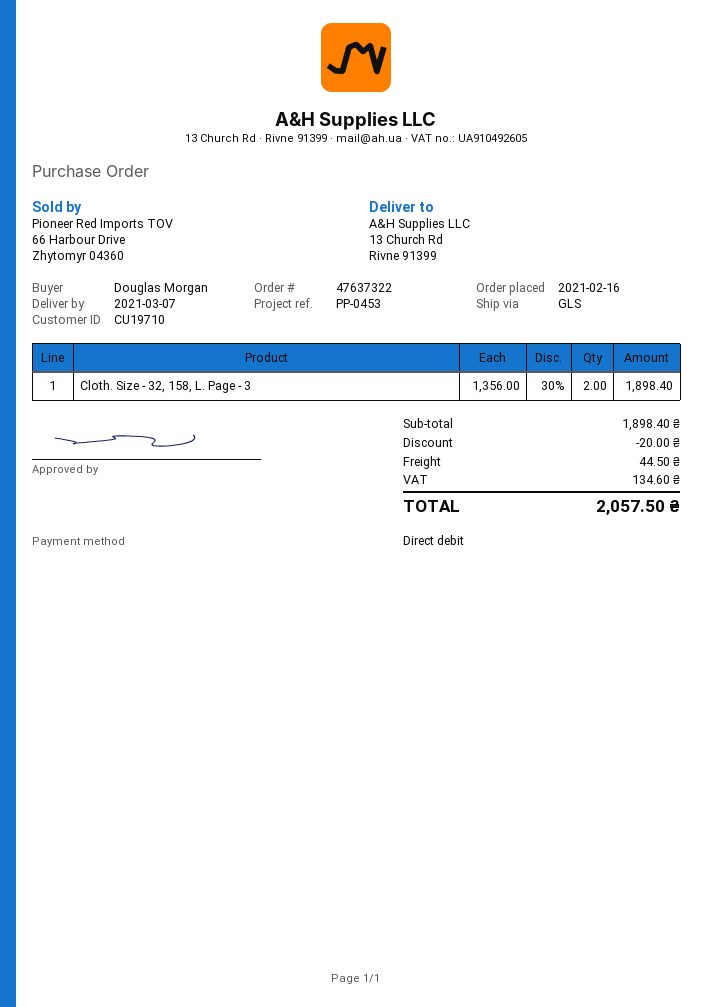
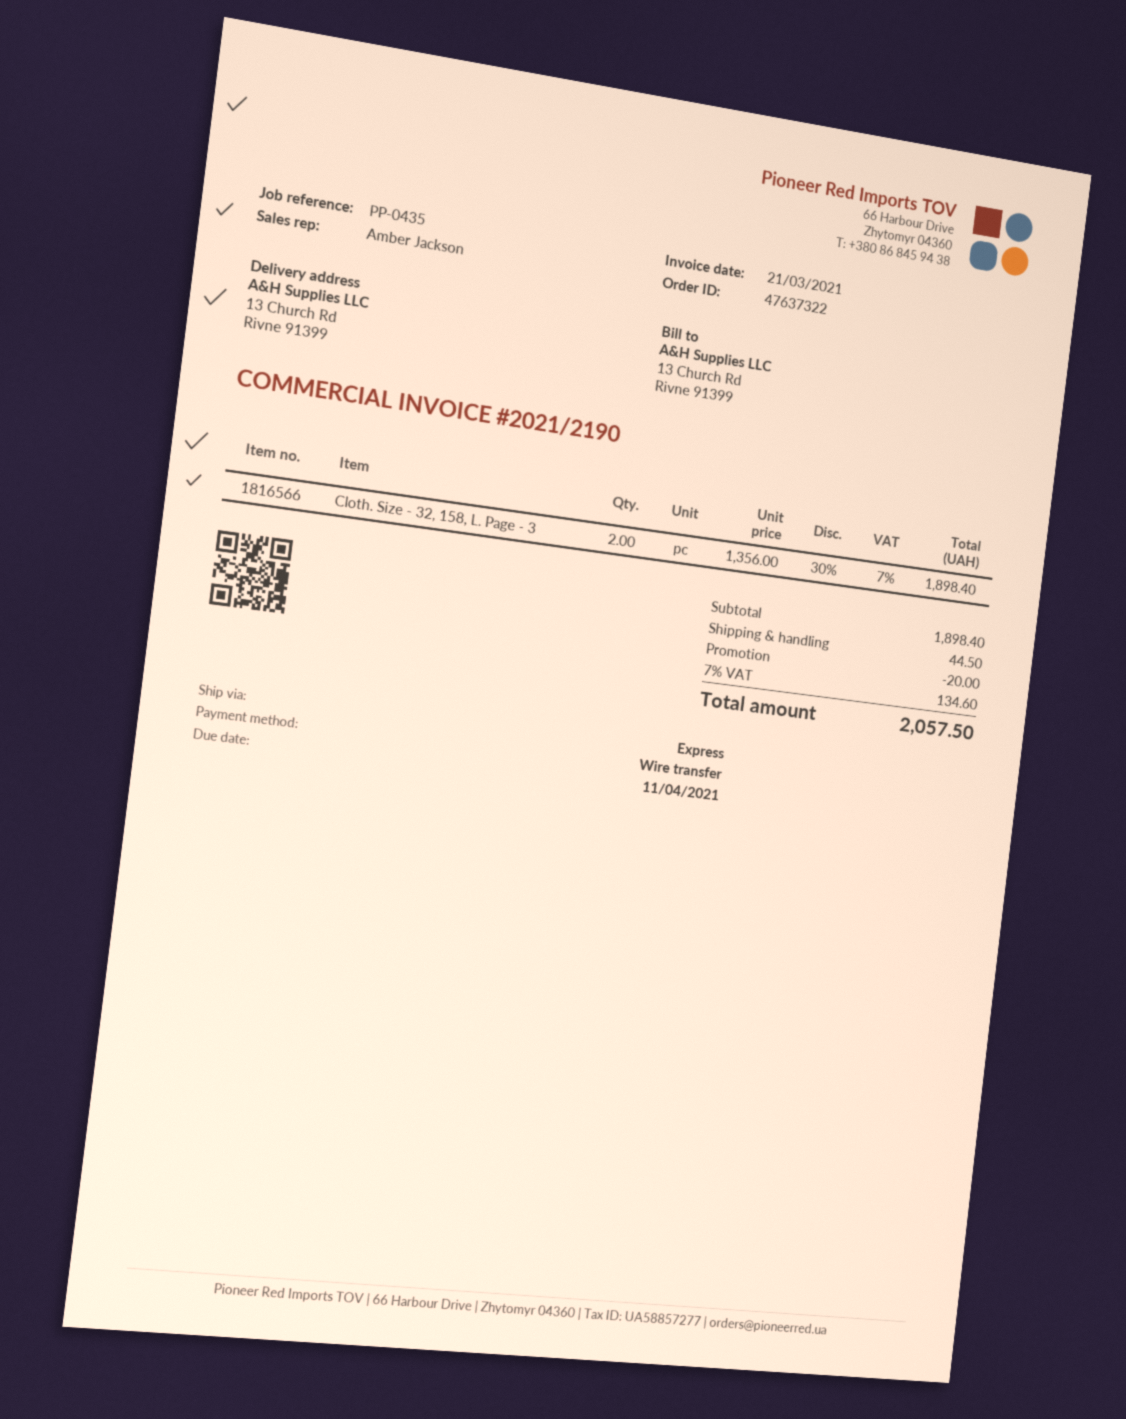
reference: PP-0453 -> PP-0435
payment method: direct debit -> bank transfer
shipping method: GLS -> express

